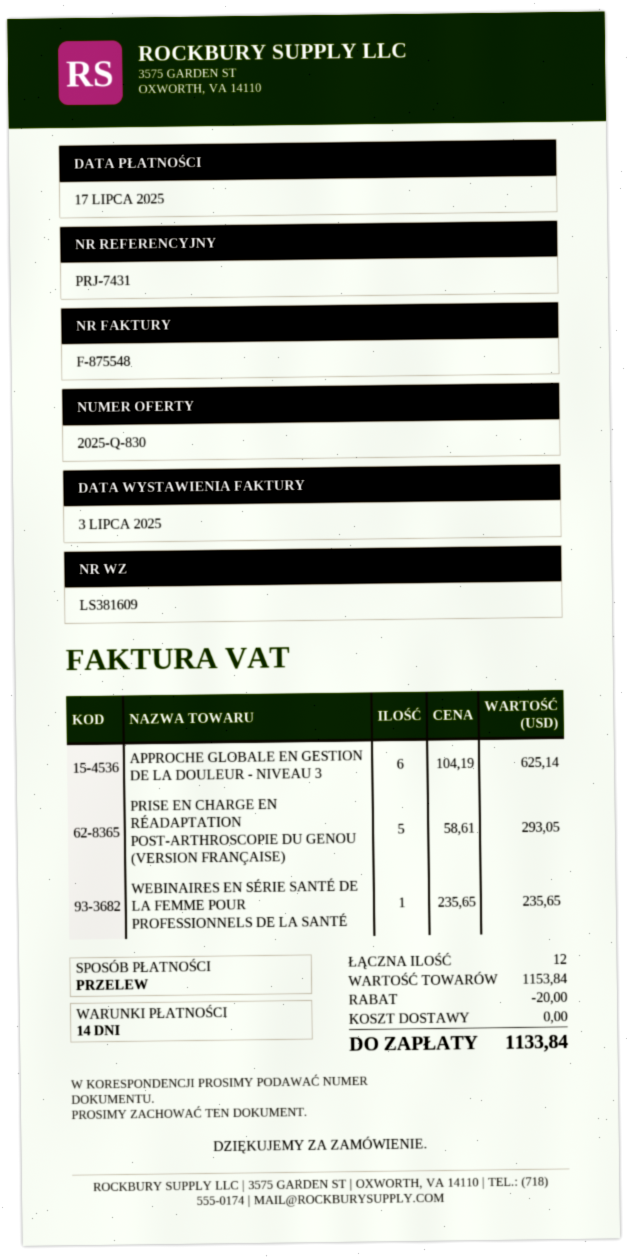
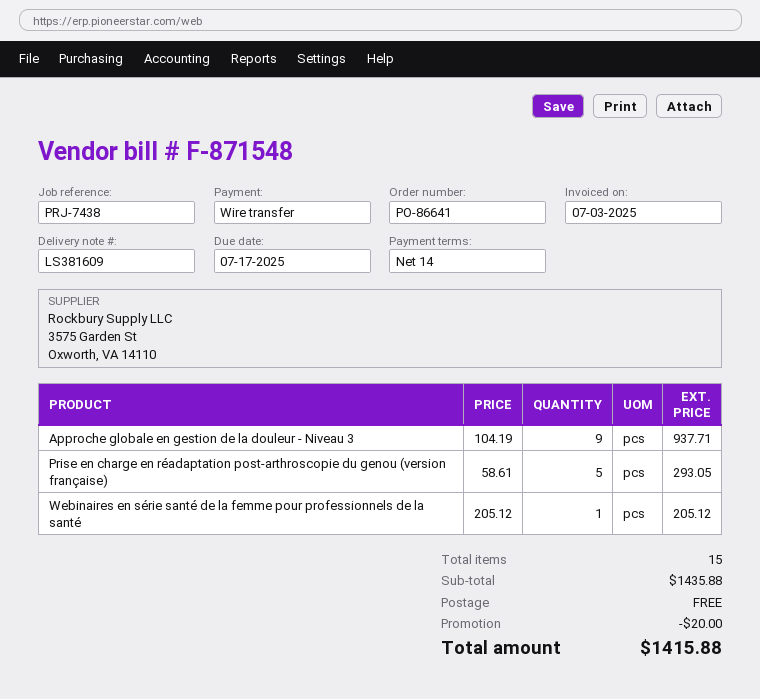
invoice number: F-875548 -> F-871548
reference: PRJ-7431 -> PRJ-7438
APPROCHE GLOBALE EN GESTION DE LA DOULEUR - NIVEAU 3: 6 x 104.19 = 625.14 -> 9 x 104.19 = 937.71
WEBINAIRES EN SÉRIE SANTÉ DE LA FEMME POUR PROFESSIONNELS DE LA SANTÉ: 1 x 235.65 = 235.65 -> 1 x 205.12 = 205.12
total quantity: 12 -> 15
subtotal: 1153.84 -> 1435.88
total: 1133.84 -> 1415.88

